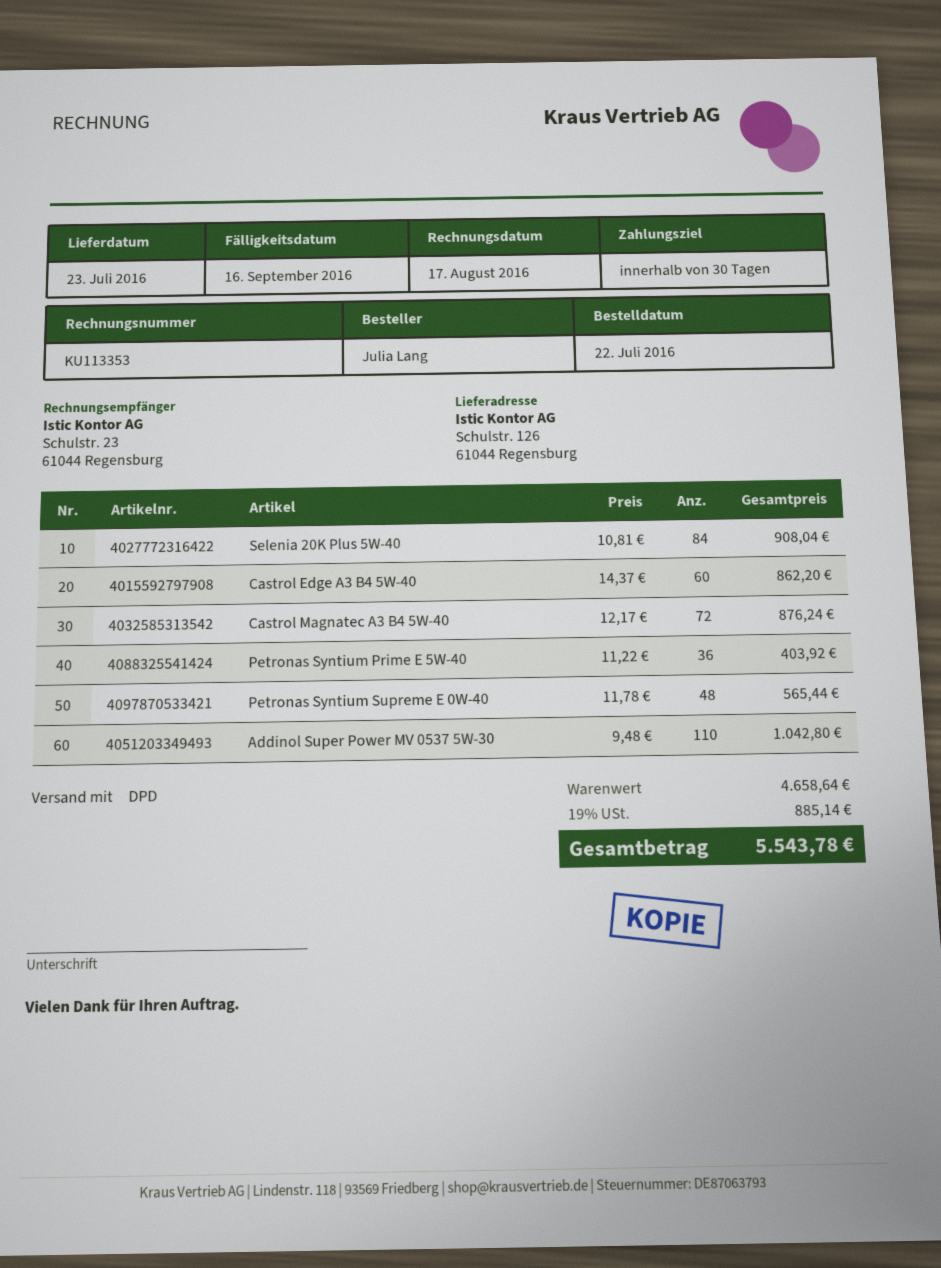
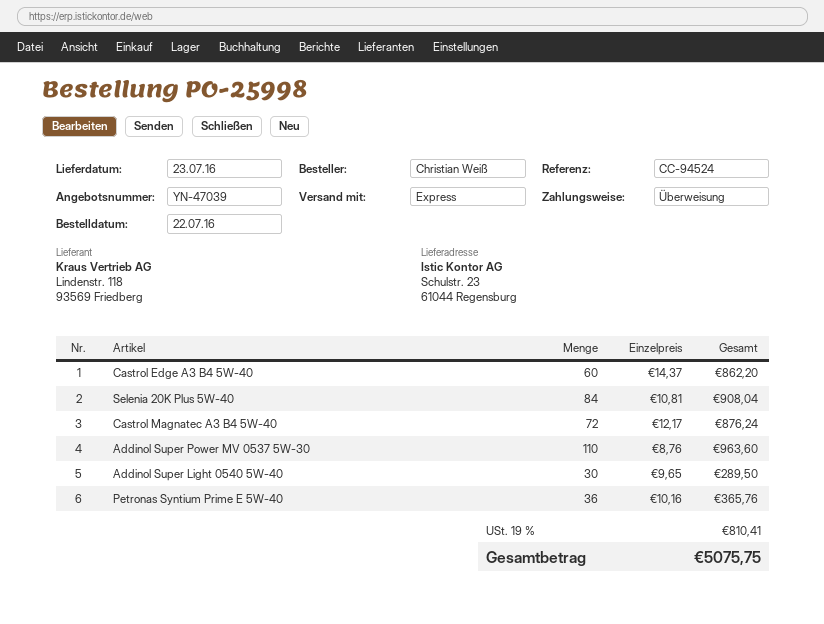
ordered by: Julia Lang -> Christian Weiß
shipping method: DPD -> express
ship to: Schulstr. 126, 61044 Regensburg -> Schulstr. 23, 61044 Regensburg
Petronas Syntium Prime E 5W-40: 36 x 11.22 = 403.92 -> 36 x 10.16 = 365.76
Petronas Syntium Supreme E 0W-40: 48 x 11.78 = 565.44 -> none
Addinol Super Power MV 0537 5W-30: 110 x 9.48 = 1042.80 -> 110 x 8.76 = 963.60
Addinol Super Light 0540 5W-40: none -> 30 x 9.65 = 289.50
tax: 19% = 885.14 -> 19% = 810.41
total: 5543.78 -> 5075.75

